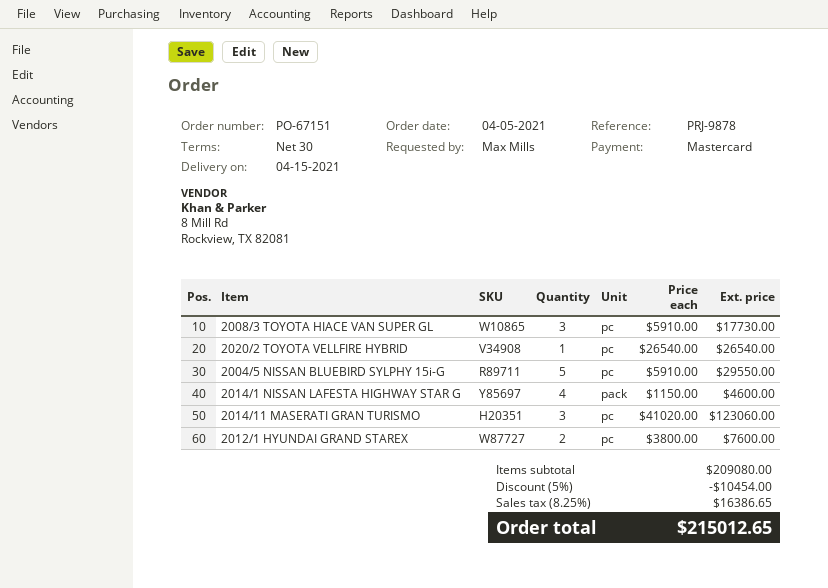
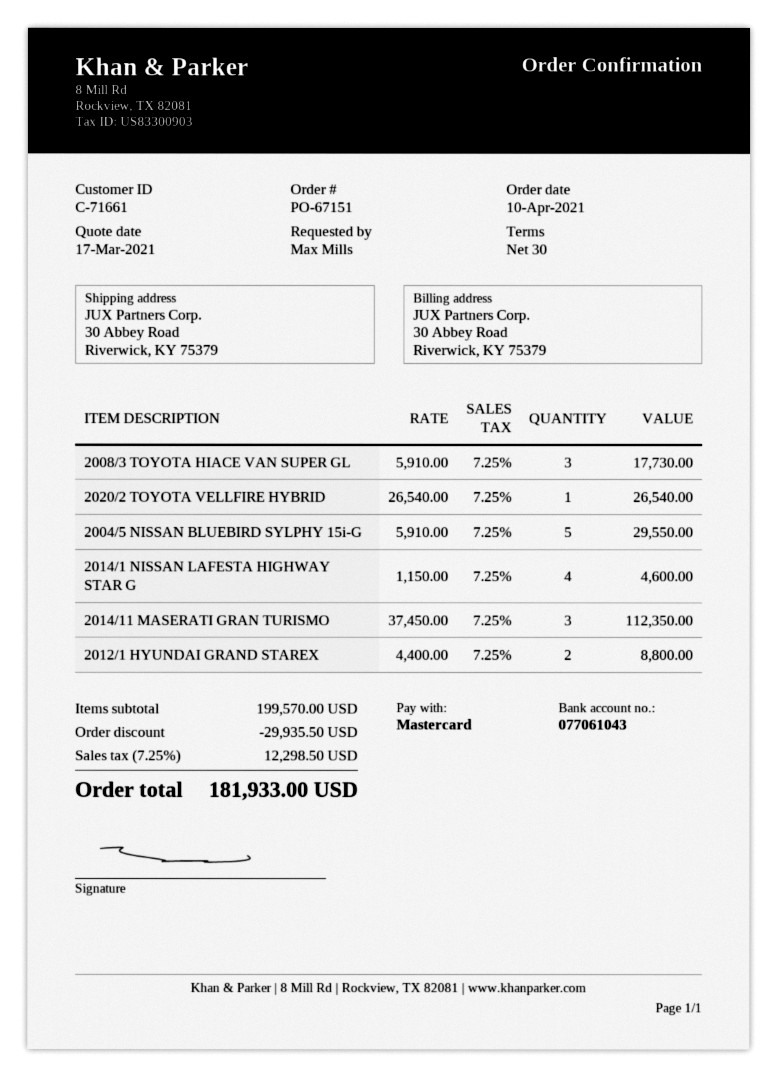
order date: 2021-04-05 -> 2021-04-10
2014/11 MASERATI GRAN TURISMO: 3 x 41020.00 = 123060.00 -> 3 x 37450.00 = 112350.00
2012/1 HYUNDAI GRAND STAREX: 2 x 3800.00 = 7600.00 -> 2 x 4400.00 = 8800.00
subtotal: 209080.00 -> 199570.00
discount: 10454.00 -> 29935.50
tax: 8.25% = 16386.65 -> 7.25% = 12298.50
total: 215012.65 -> 181933.00

